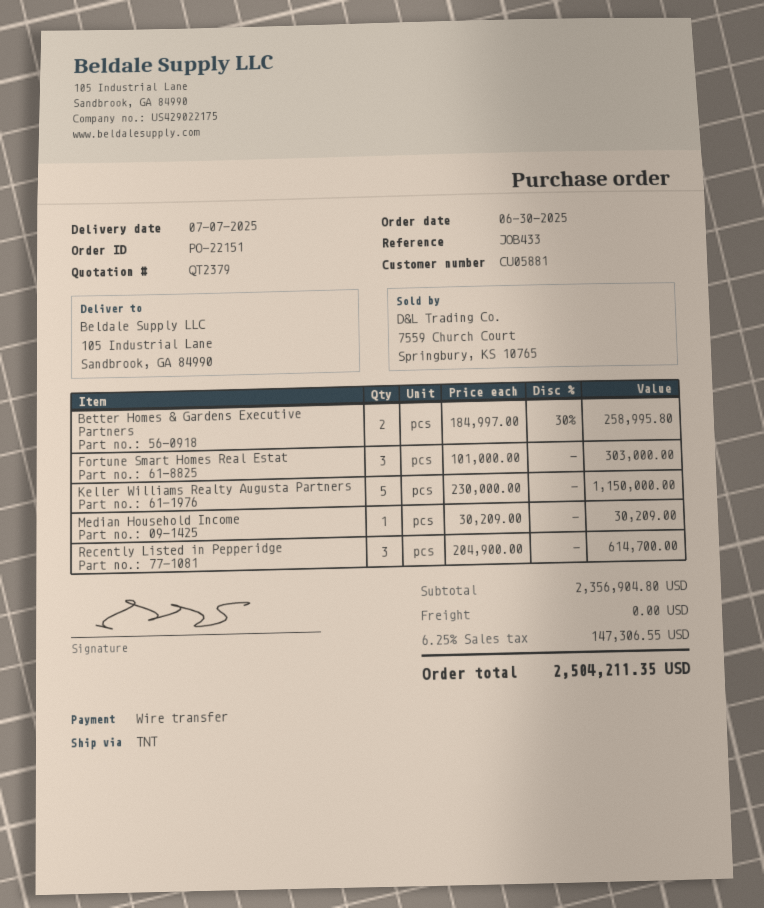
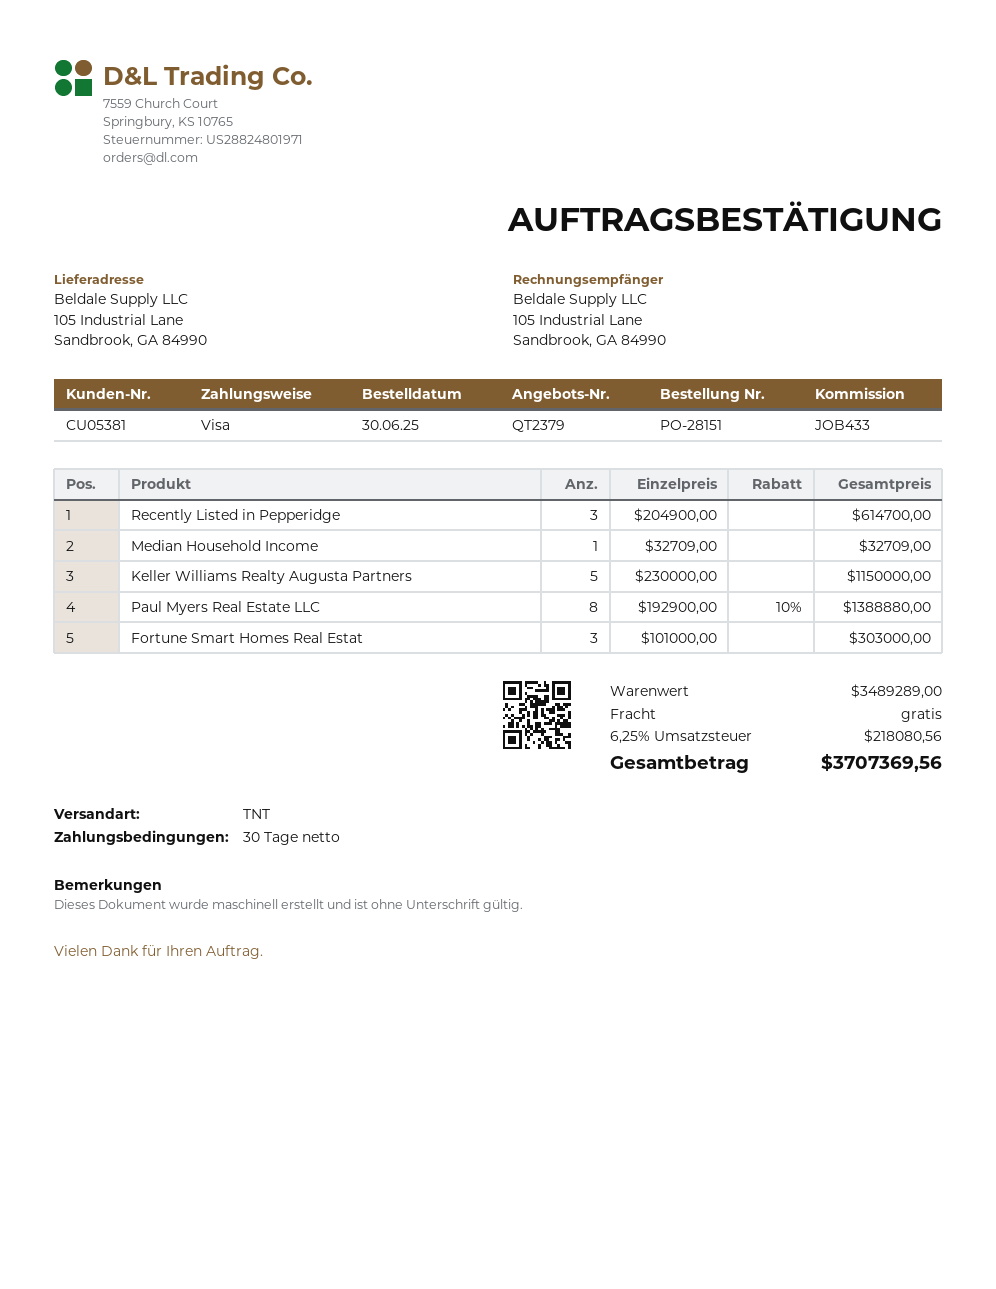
order number: PO-22151 -> PO-28151
customer number: CU05881 -> CU05381
payment method: bank transfer -> Visa
Better Homes & Gardens Executive Partners: 2 x 184997.00 - 30% = 258995.80 -> none
Median Household Income: 1 x 30209.00 = 30209.00 -> 1 x 32709.00 = 32709.00
Paul Myers Real Estate LLC: none -> 8 x 192900.00 - 10% = 1388880.00
subtotal: 2356904.80 -> 3489289.00
tax: 6.25% = 147306.55 -> 6.25% = 218080.56
total: 2504211.35 -> 3707369.56

